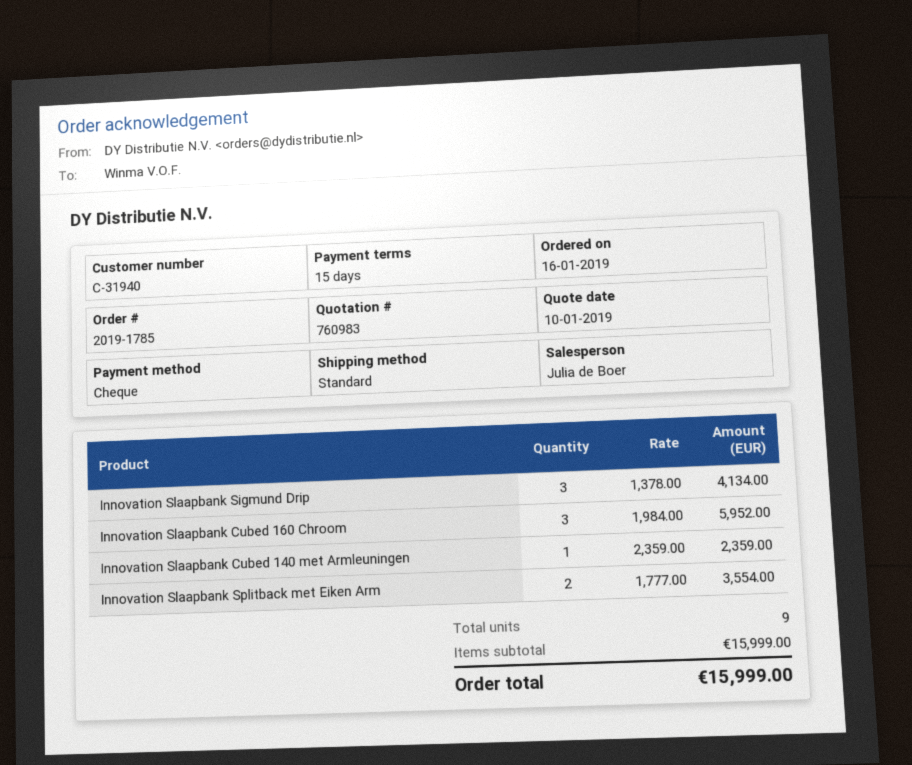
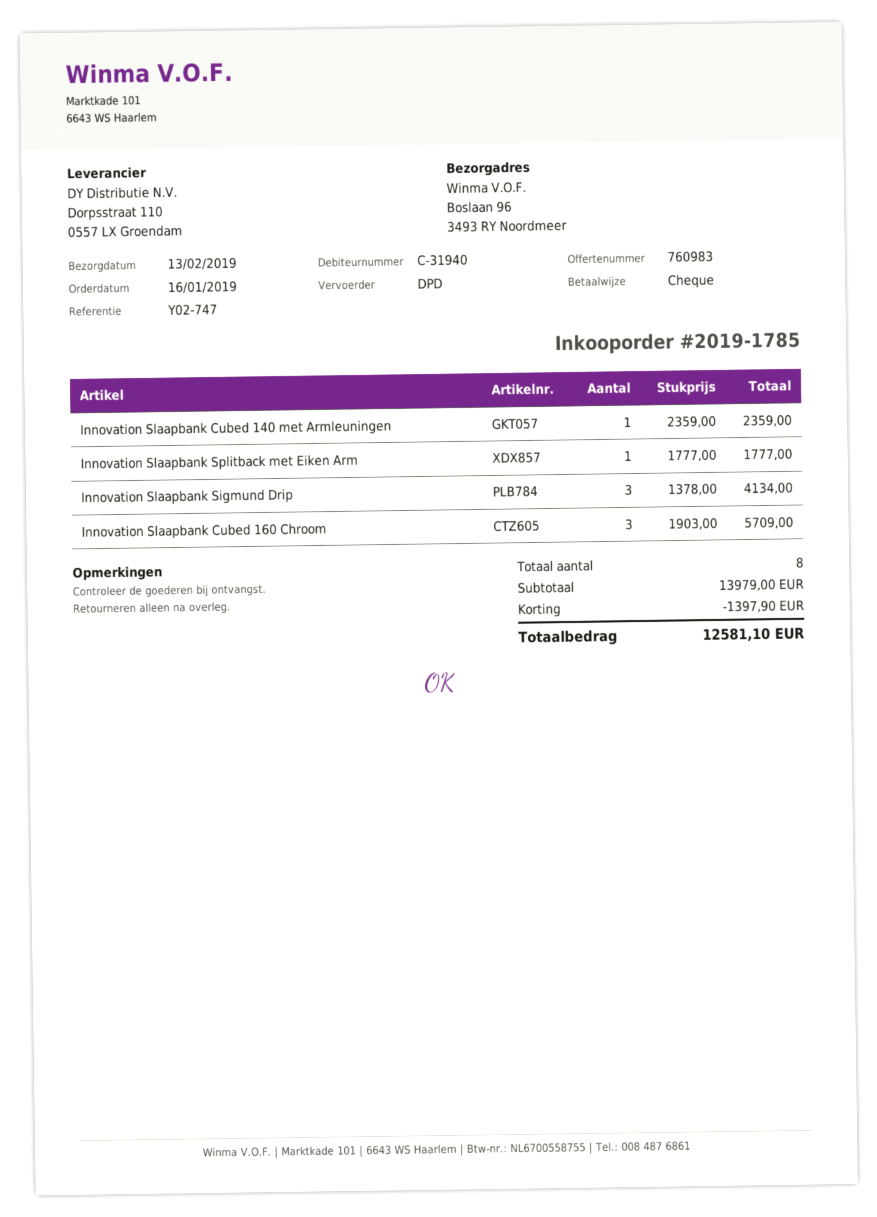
shipping method: standard -> DPD
Innovation Slaapbank Cubed 160 Chroom: 3 x 1984.00 = 5952.00 -> 3 x 1903.00 = 5709.00
Innovation Slaapbank Splitback met Eiken Arm: 2 x 1777.00 = 3554.00 -> 1 x 1777.00 = 1777.00
total quantity: 9 -> 8
subtotal: 15999.00 -> 13979.00
discount: none -> 1397.90
total: 15999.00 -> 12581.10

